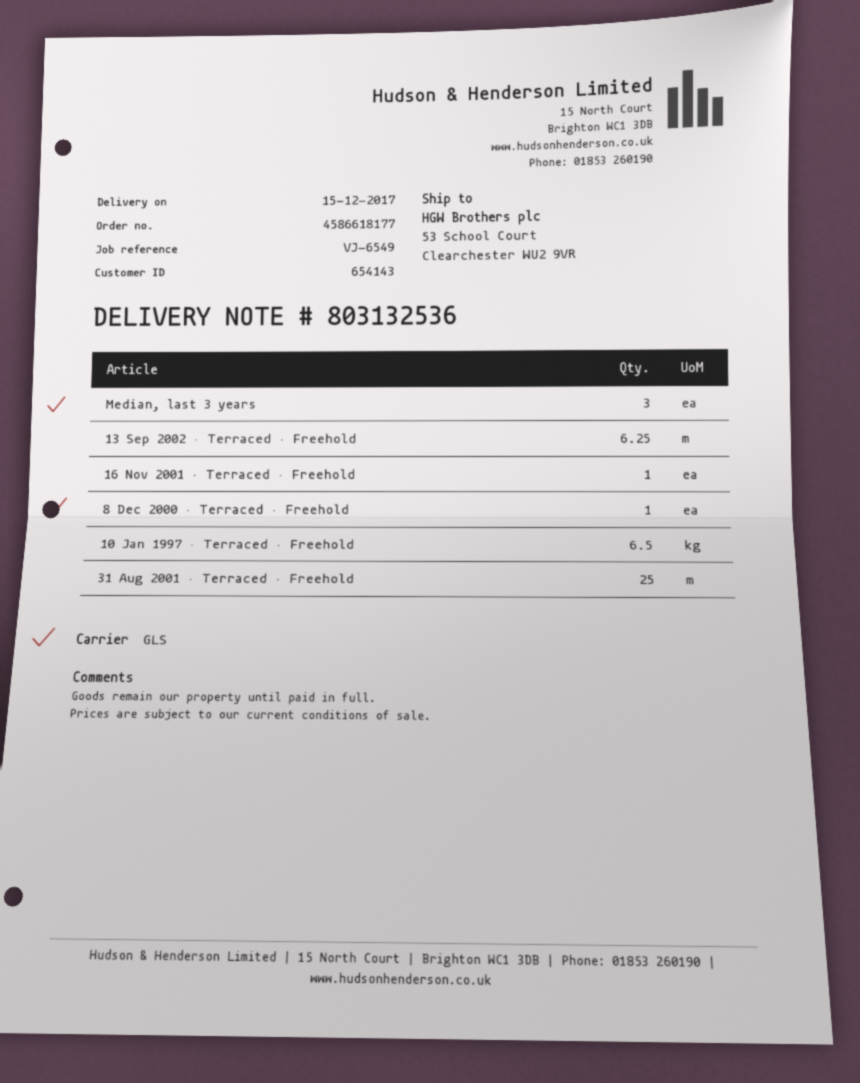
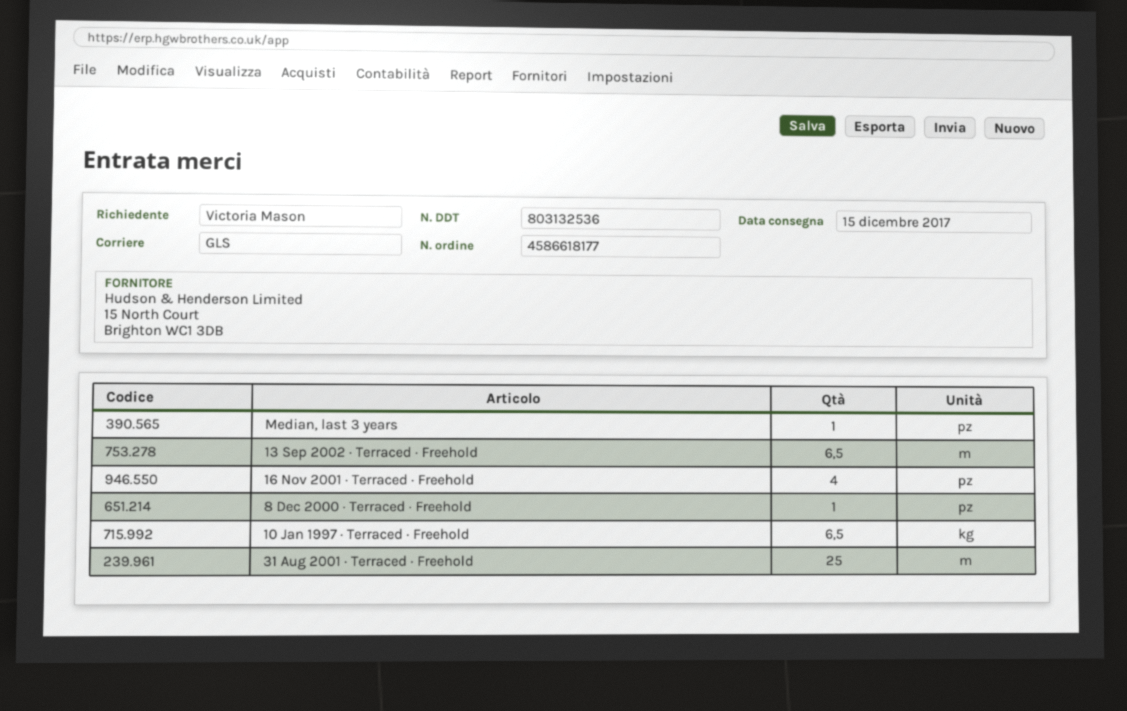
Median, last 3 years: 3 -> 1
13 Sep 2002 · Terraced · Freehold: 6.25 -> 6.5
16 Nov 2001 · Terraced · Freehold: 1 -> 4

